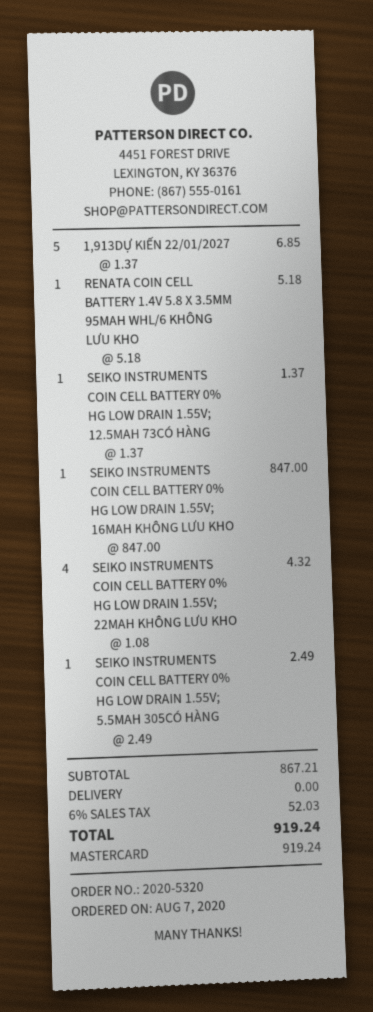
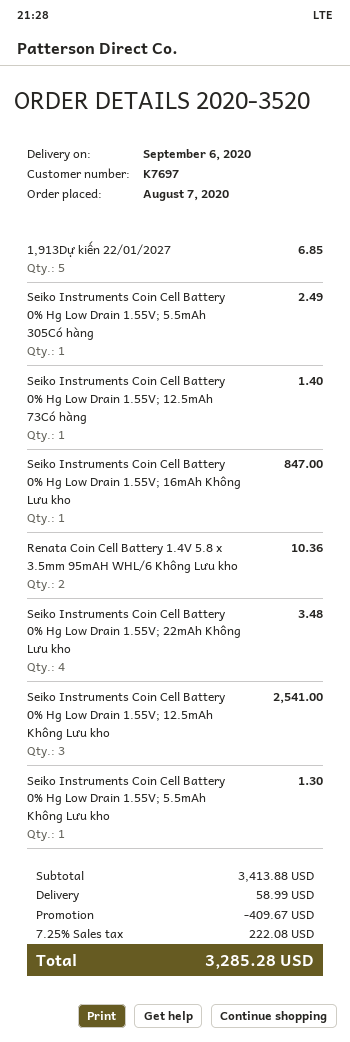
order number: 2020-5320 -> 2020-3520
RENATA COIN CELL BATTERY 1.4V 5.8 X 3.5MM 95MAH WHL/6 KHÔNG LƯU KHO: 1 for 5.18 -> 2 for 10.36
SEIKO INSTRUMENTS COIN CELL BATTERY 0% HG LOW DRAIN 1.55V; 12.5MAH 73CÓ HÀNG: 1 for 1.37 -> 1 for 1.40
SEIKO INSTRUMENTS COIN CELL BATTERY 0% HG LOW DRAIN 1.55V; 22MAH KHÔNG LƯU KHO: 4 for 4.32 -> 4 for 3.48
Seiko Instruments Coin Cell Battery 0% Hg Low Drain 1.55V; 12.5mAh Không Lưu kho: none -> 3 for 2541.00
Seiko Instruments Coin Cell Battery 0% Hg Low Drain 1.55V; 5.5mAh Không Lưu kho: none -> 1 for 1.30
subtotal: 867.21 -> 3413.88
discount: none -> 409.67
shipping: 0.00 -> 58.99
tax: 6% = 52.03 -> 7.25% = 222.08
total: 919.24 -> 3285.28

